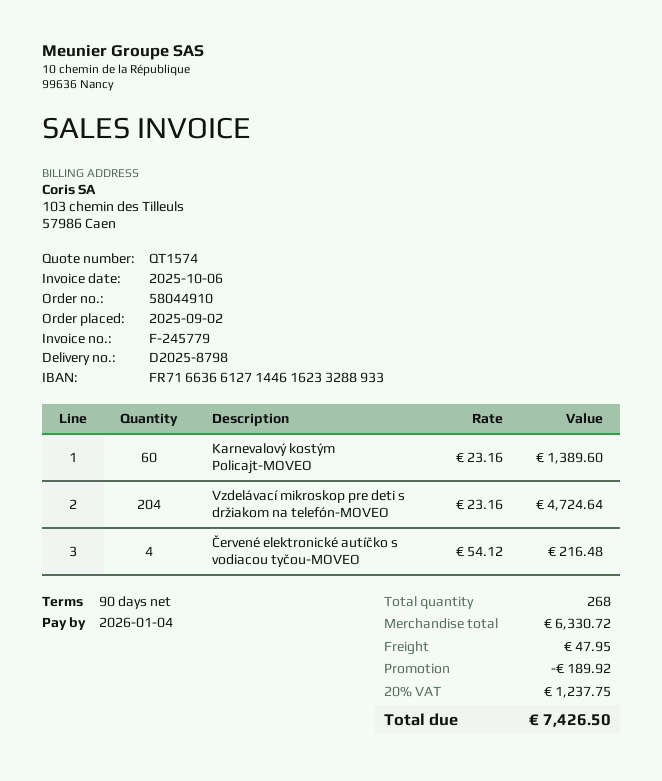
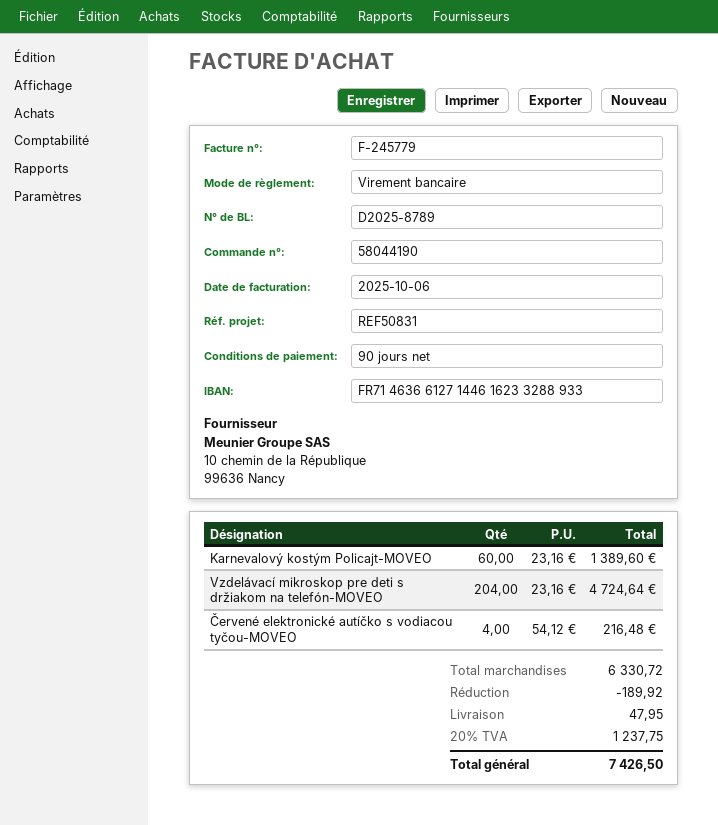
order number: 58044910 -> 58044190
delivery note number: D2025-8798 -> D2025-8789
bank account: FR7166366127144616233288933 -> FR7146366127144616233288933

